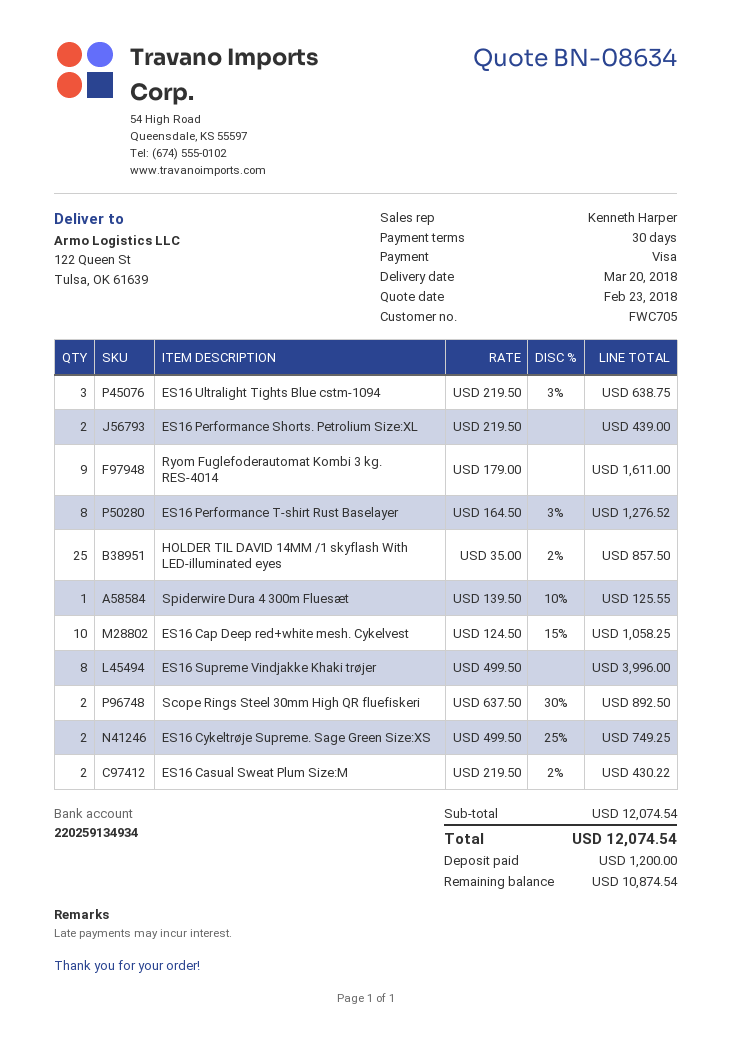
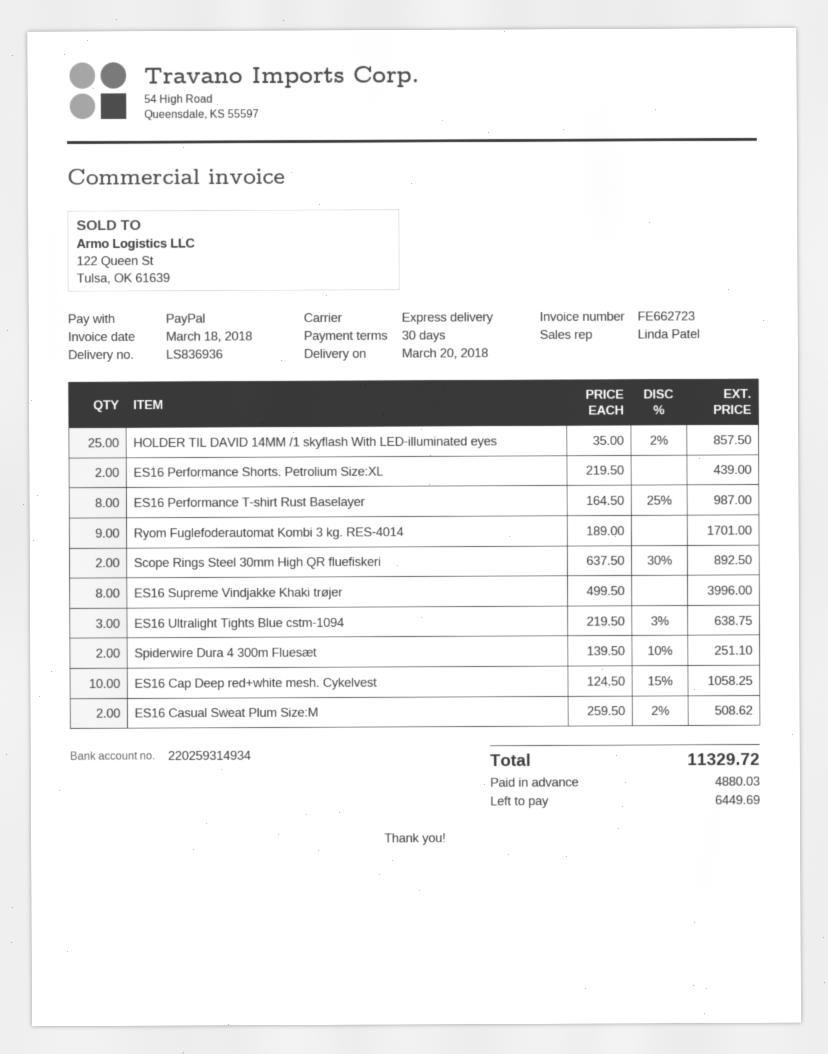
sales rep: Kenneth Harper -> Linda Patel
payment method: Visa -> PayPal
bank account: 220259134934 -> 220259314934
Ryom Fuglefoderautomat Kombi 3 kg. RES-4014: 9 x 179.00 = 1611.00 -> 9 x 189.00 = 1701.00
ES16 Performance T-shirt Rust Baselayer: 8 x 164.50 - 3% = 1276.52 -> 8 x 164.50 - 25% = 987.00
Spiderwire Dura 4 300m Fluesæt: 1 x 139.50 - 10% = 125.55 -> 2 x 139.50 - 10% = 251.10
ES16 Cykeltrøje Supreme. Sage Green Size:XS: 2 x 499.50 - 25% = 749.25 -> none
ES16 Casual Sweat Plum Size:M: 2 x 219.50 - 2% = 430.22 -> 2 x 259.50 - 2% = 508.62
total: 12074.54 -> 11329.72
deposit: 1200.00 -> 4880.03
balance: 10874.54 -> 6449.69

